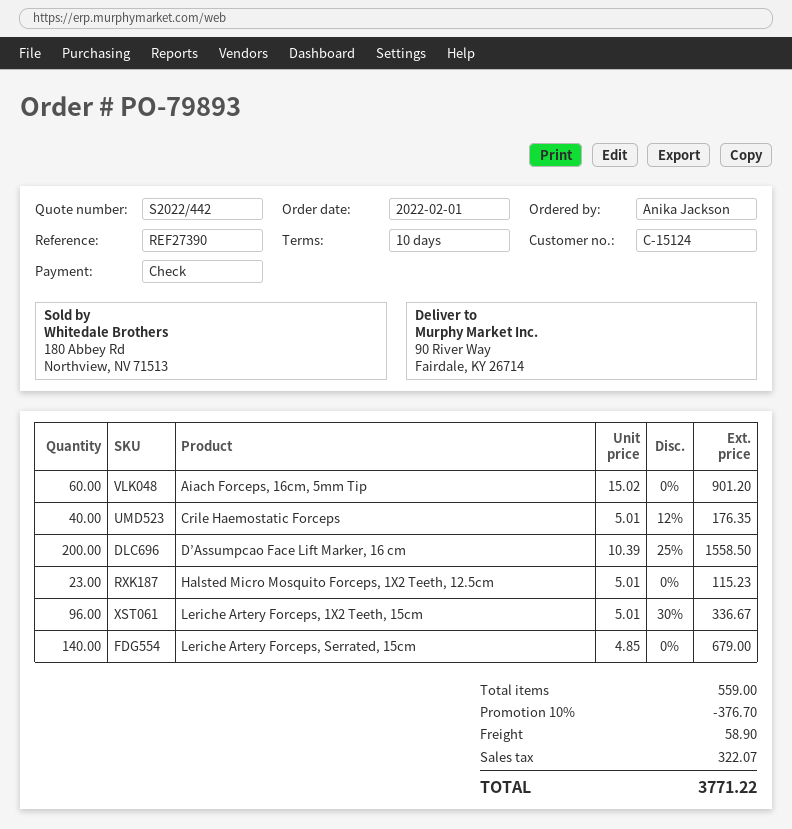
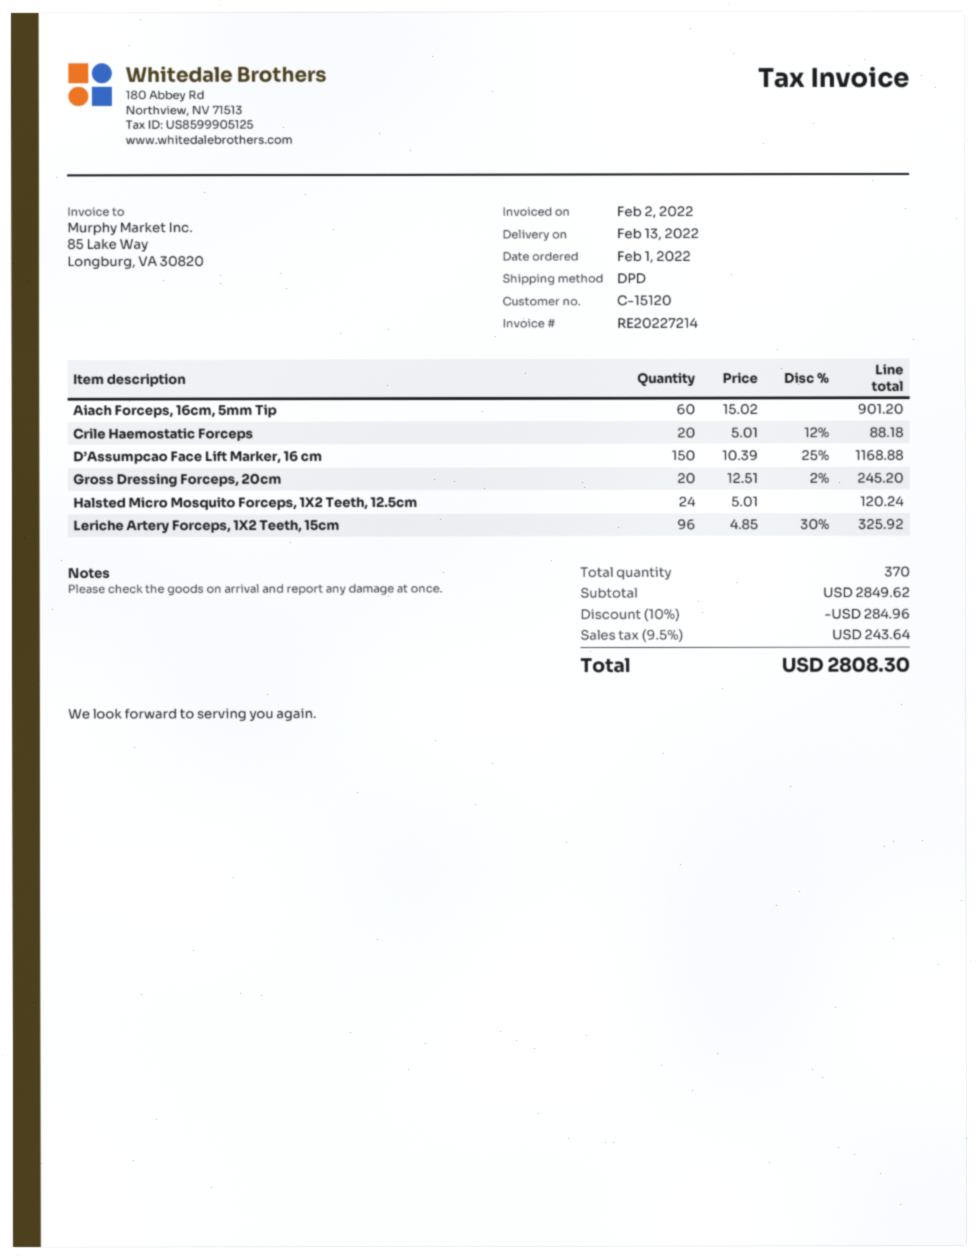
customer number: C-15124 -> C-15120
Crile Haemostatic Forceps: 40 x 5.01 - 12% = 176.35 -> 20 x 5.01 - 12% = 88.18
D’Assumpcao Face Lift Marker, 16 cm: 200 x 10.39 - 25% = 1558.50 -> 150 x 10.39 - 25% = 1168.88
Halsted Micro Mosquito Forceps, 1X2 Teeth, 12.5cm: 23 x 5.01 = 115.23 -> 24 x 5.01 = 120.24
Leriche Artery Forceps, 1X2 Teeth, 15cm: 96 x 5.01 - 30% = 336.67 -> 96 x 4.85 - 30% = 325.92
Leriche Artery Forceps, Serrated, 15cm: 140 x 4.85 = 679.00 -> none
Gross Dressing Forceps, 20cm: none -> 20 x 12.51 - 2% = 245.20
total quantity: 559 -> 370
discount: 10% = 376.70 -> 10% = 284.96
shipping: 58.90 -> none
tax: 322.07 -> 243.64
total: 3771.22 -> 2808.30

